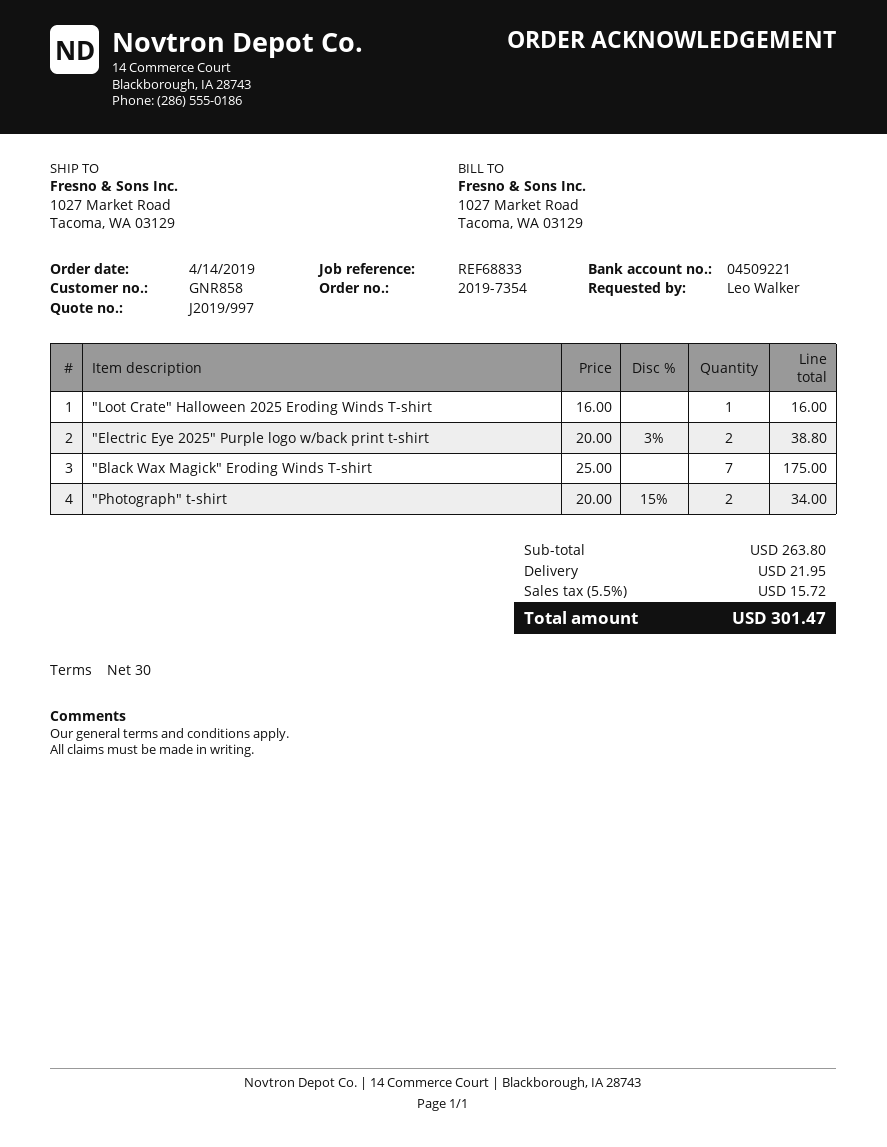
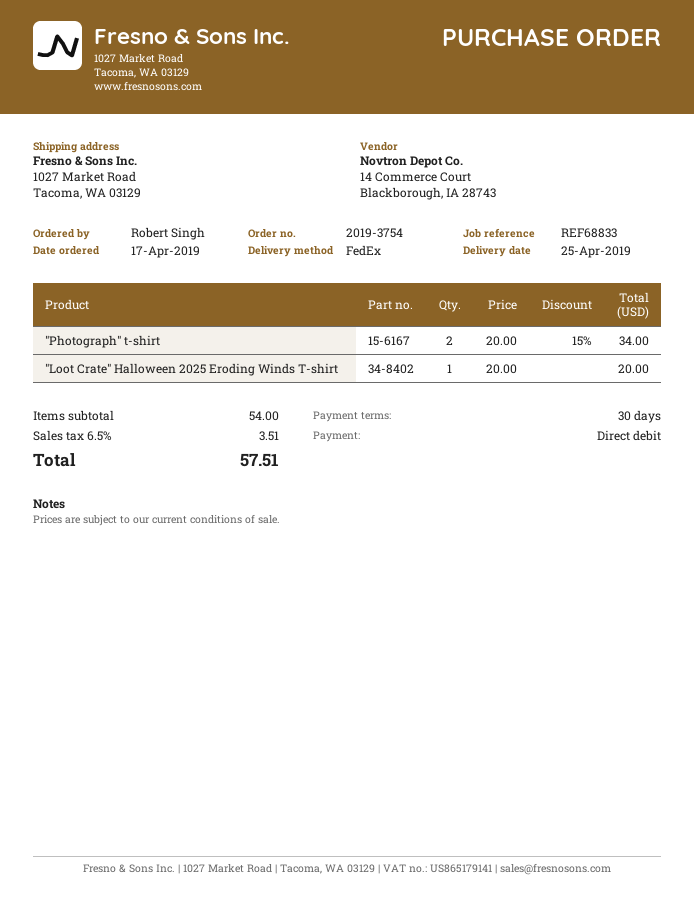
order number: 2019-7354 -> 2019-3754
order date: 2019-04-14 -> 2019-04-17
ordered by: Leo Walker -> Robert Singh
"Loot Crate" Halloween 2025 Eroding Winds T-shirt: 1 x 16.00 = 16.00 -> 1 x 20.00 = 20.00
"Electric Eye 2025" Purple logo w/back print t-shirt: 2 x 20.00 - 3% = 38.80 -> none
"Black Wax Magick" Eroding Winds T-shirt: 7 x 25.00 = 175.00 -> none
subtotal: 263.80 -> 54.00
shipping: 21.95 -> none
tax: 5.5% = 15.72 -> 6.5% = 3.51
total: 301.47 -> 57.51

